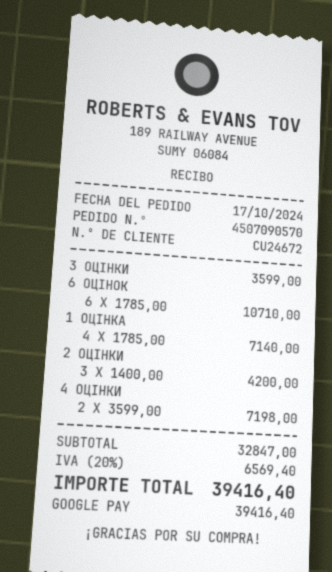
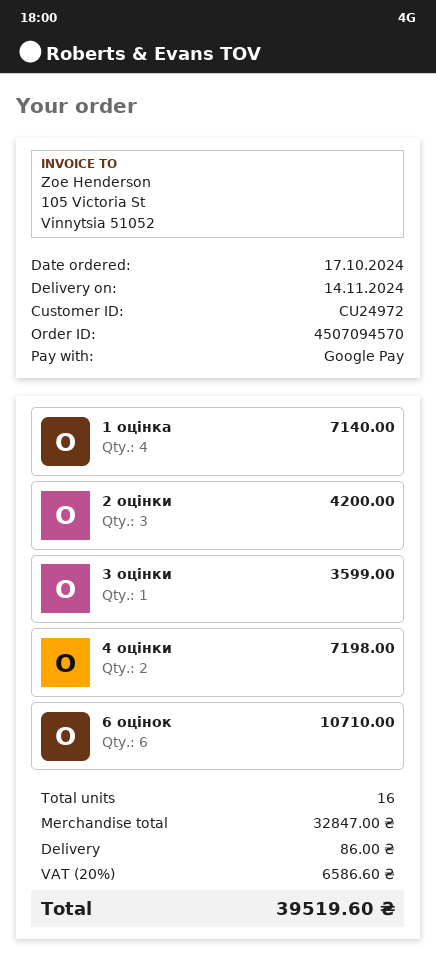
order number: 4507090570 -> 4507094570
customer number: CU24672 -> CU24972
shipping: none -> 86.00
tax: 20% = 6569.40 -> 20% = 6586.60
total: 39416.40 -> 39519.60

